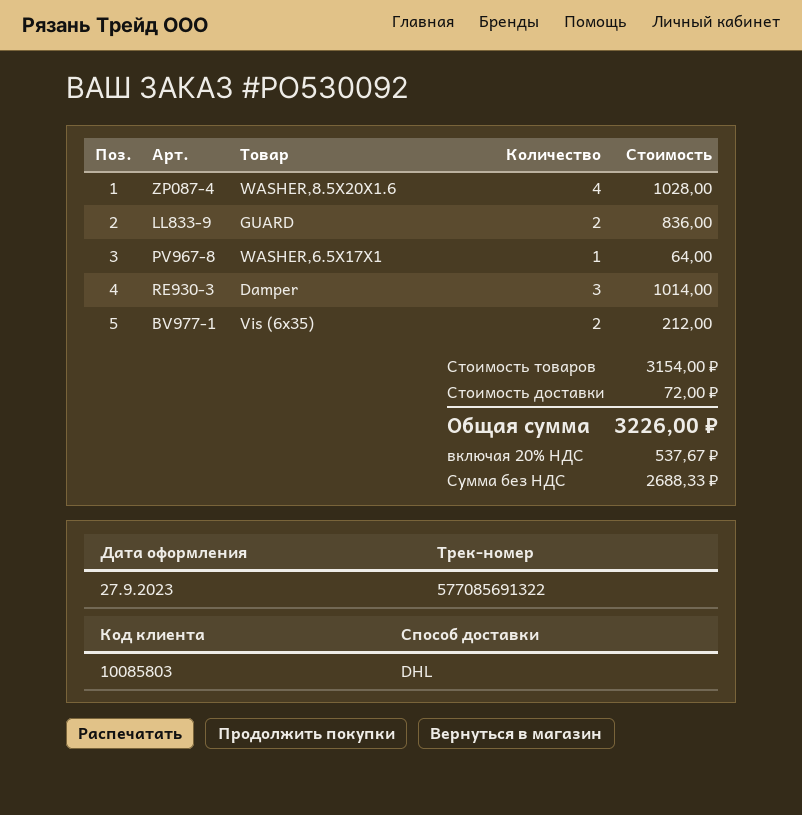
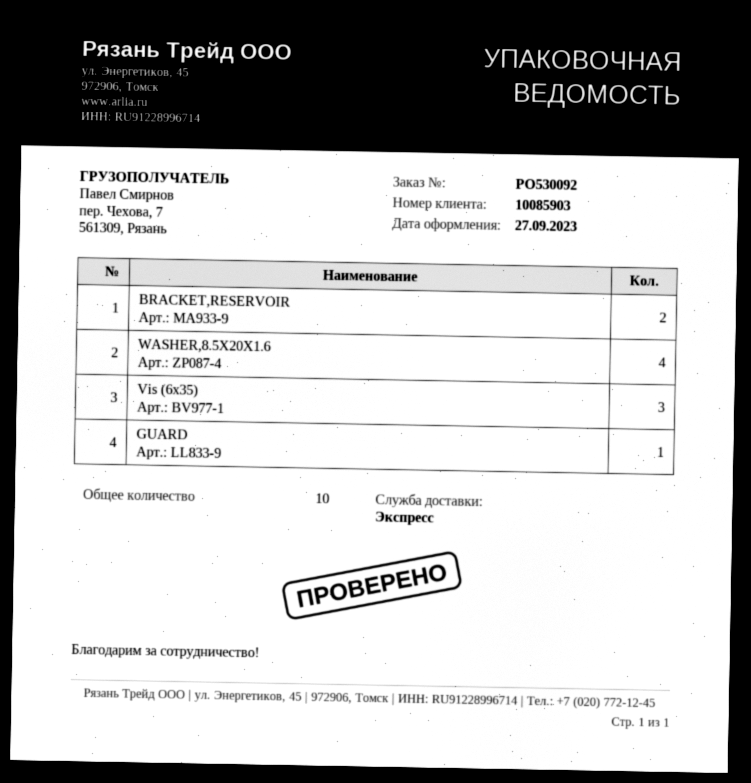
customer number: 10085803 -> 10085903
shipping method: DHL -> express
GUARD: 2 -> 1
WASHER,6.5X17X1: 1 -> none
Damper: 3 -> none
Vis (6x35): 2 -> 3
BRACKET,RESERVOIR: none -> 2

